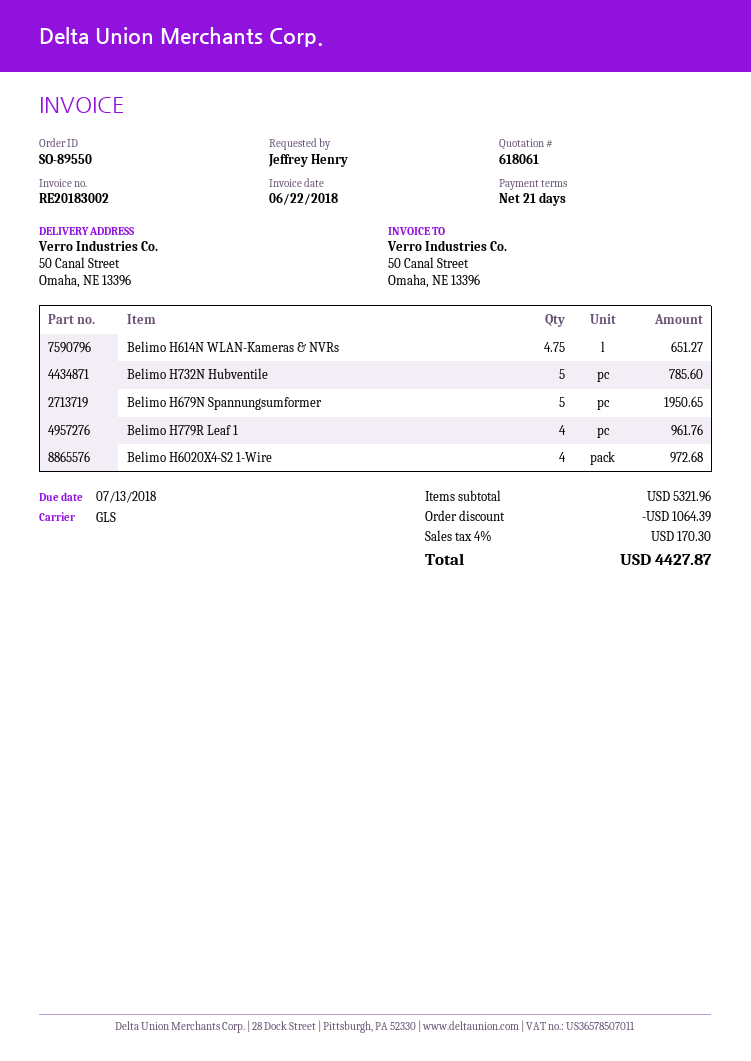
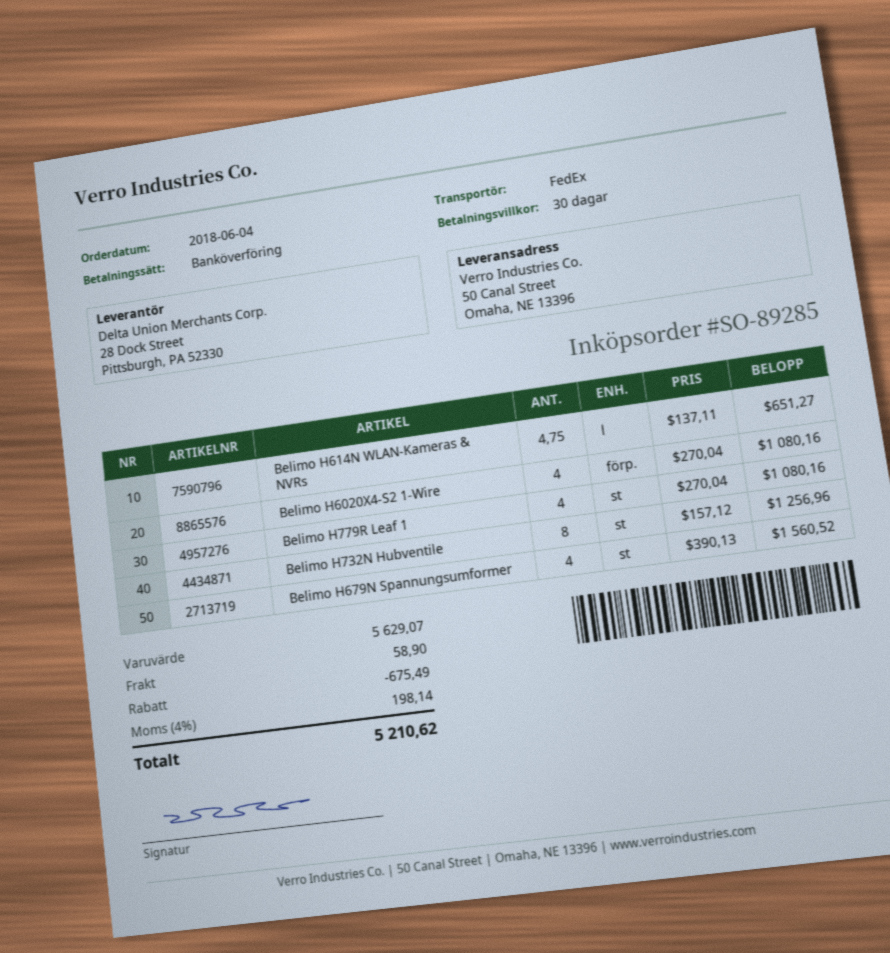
order number: SO-89550 -> SO-89285
payment terms: 21 days -> 30 days
shipping method: GLS -> FedEx
Belimo H732N Hubventile: 5 for 785.60 -> 8 for 1256.96
Belimo H679N Spannungsumformer: 5 for 1950.65 -> 4 for 1560.52
Belimo H779R Leaf 1: 4 for 961.76 -> 4 for 1080.16
Belimo H6020X4-S2 1-Wire: 4 for 972.68 -> 4 for 1080.16
subtotal: 5321.96 -> 5629.07
discount: 1064.39 -> 675.49
shipping: none -> 58.90
tax: 4% = 170.30 -> 4% = 198.14
total: 4427.87 -> 5210.62

